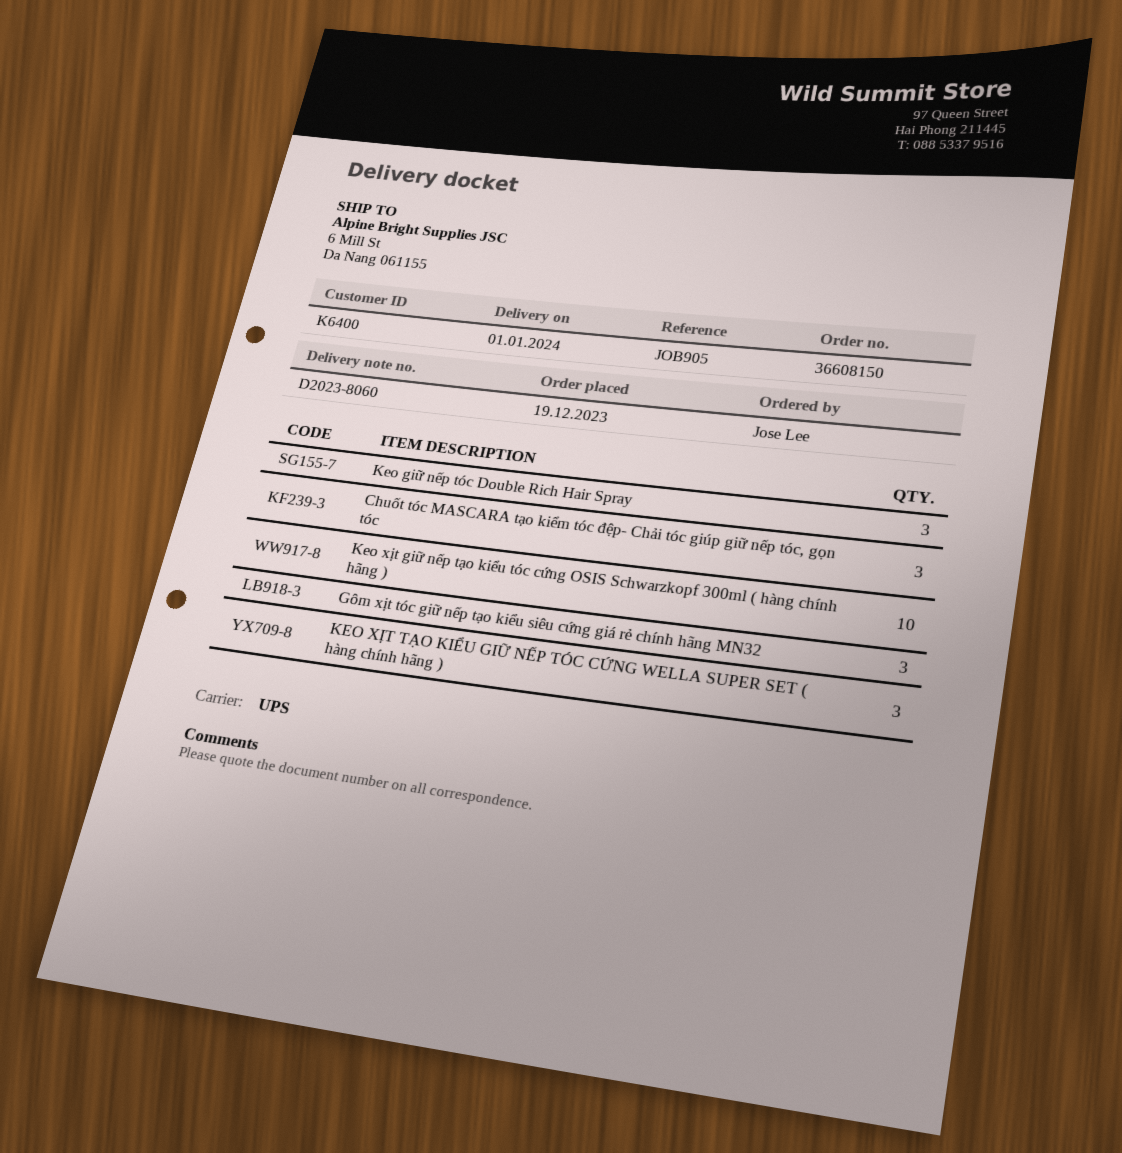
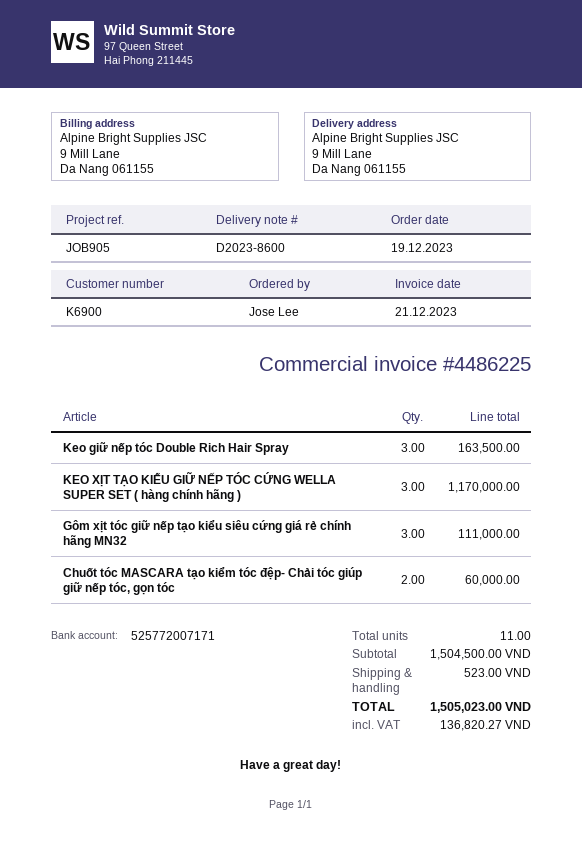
delivery note number: D2023-8060 -> D2023-8600
customer number: K6400 -> K6900
ship to: 6 Mill St, Da Nang 061155 -> 9 Mill Lane, Da Nang 061155
Chuốt tóc MASCARA tạo kiểm tóc đệp- Chải tóc giúp giữ nếp tóc, gọn tóc: 3 -> 2
Keo xịt giữ nếp tạo kiểu tóc cứng OSIS Schwarzkopf 300ml ( hàng chính hãng ): 10 -> none

